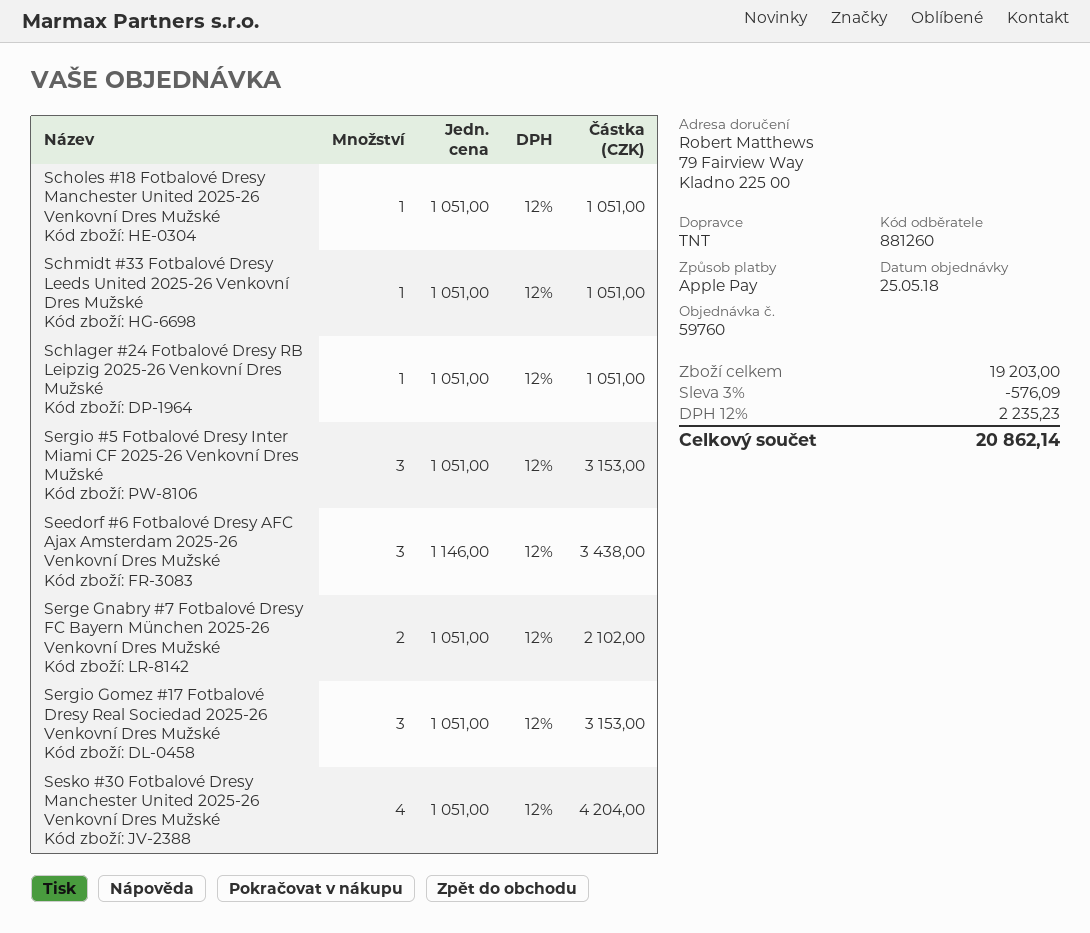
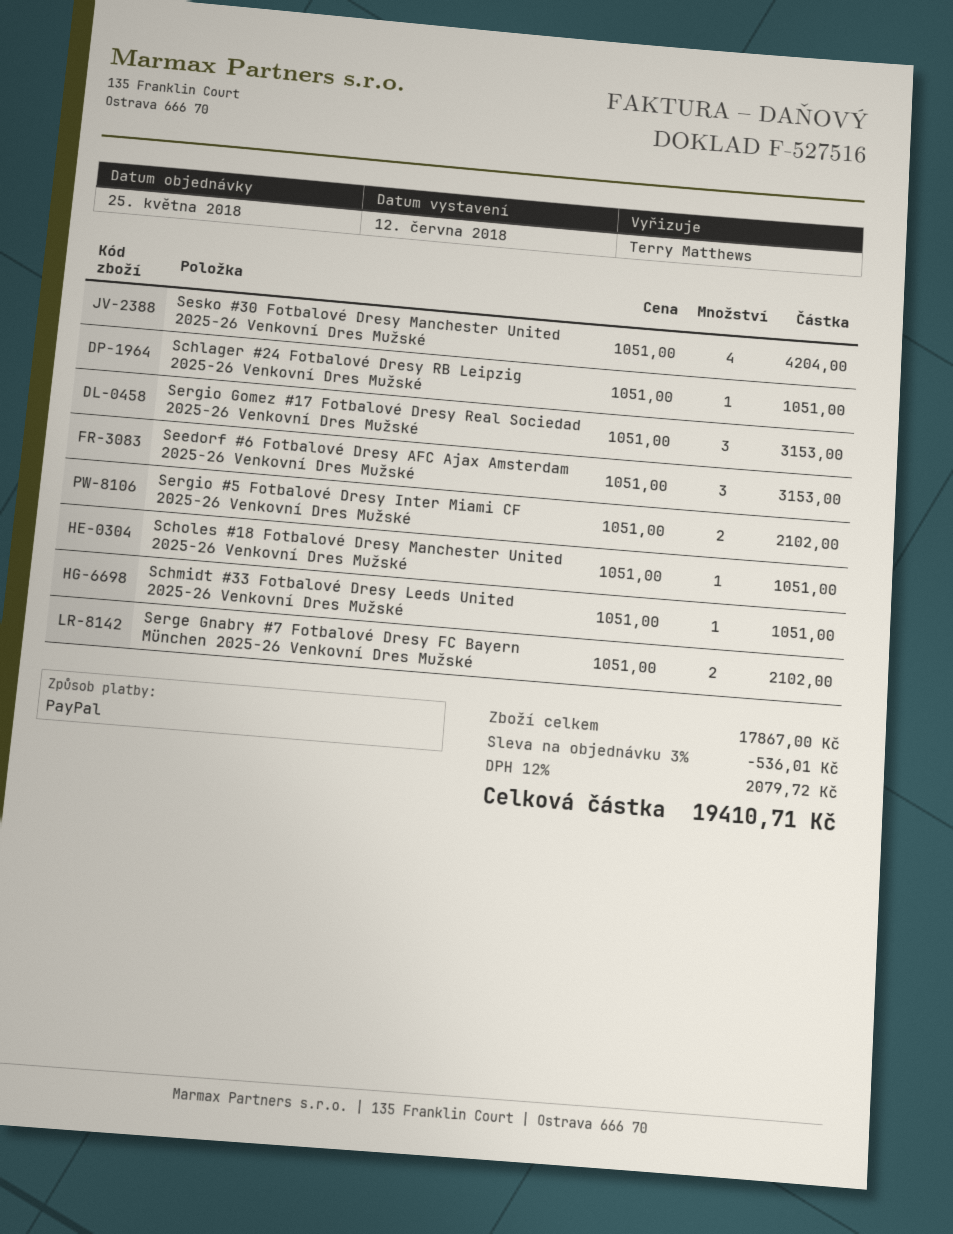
payment method: Apple Pay -> PayPal
Sergio #5 Fotbalové Dresy Inter Miami CF 2025-26 Venkovní Dres Mužské: 3 x 1051.00 = 3153.00 -> 2 x 1051.00 = 2102.00
Seedorf #6 Fotbalové Dresy AFC Ajax Amsterdam 2025-26 Venkovní Dres Mužské: 3 x 1146.00 = 3438.00 -> 3 x 1051.00 = 3153.00
subtotal: 19203.00 -> 17867.00
discount: 3% = 576.09 -> 3% = 536.01
tax: 12% = 2235.23 -> 12% = 2079.72
total: 20862.14 -> 19410.71

